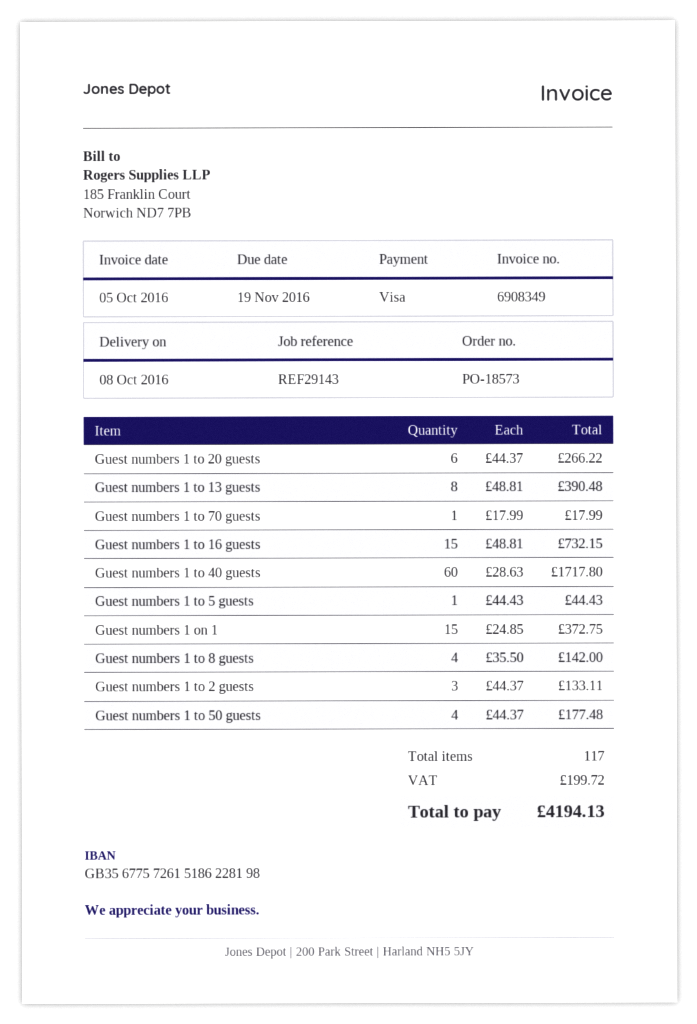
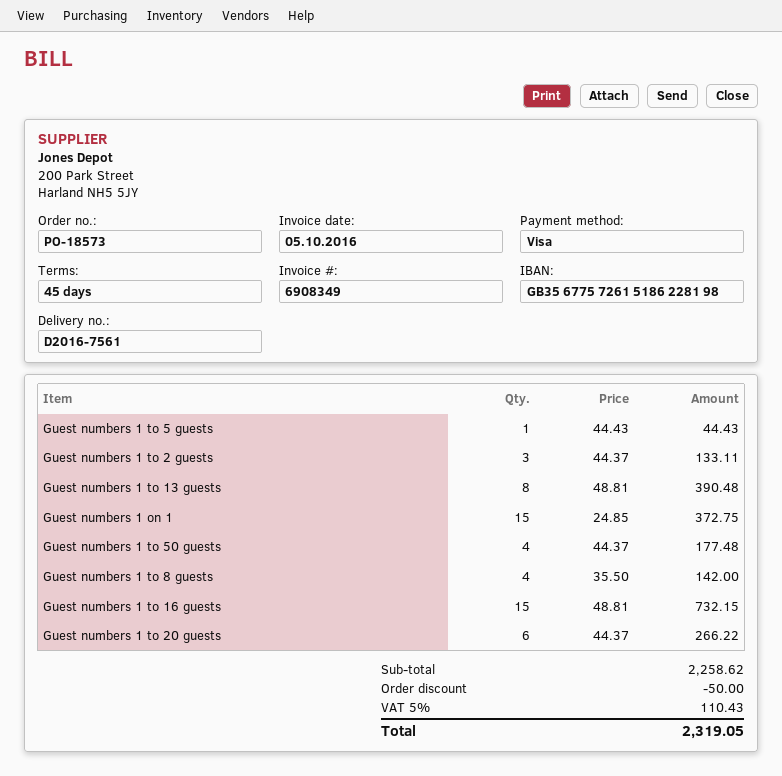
Guest numbers 1 to 70 guests: 1 x 17.99 = 17.99 -> none
Guest numbers 1 to 40 guests: 60 x 28.63 = 1717.80 -> none
discount: none -> 50.00
tax: 199.72 -> 110.43
total: 4194.13 -> 2319.05

